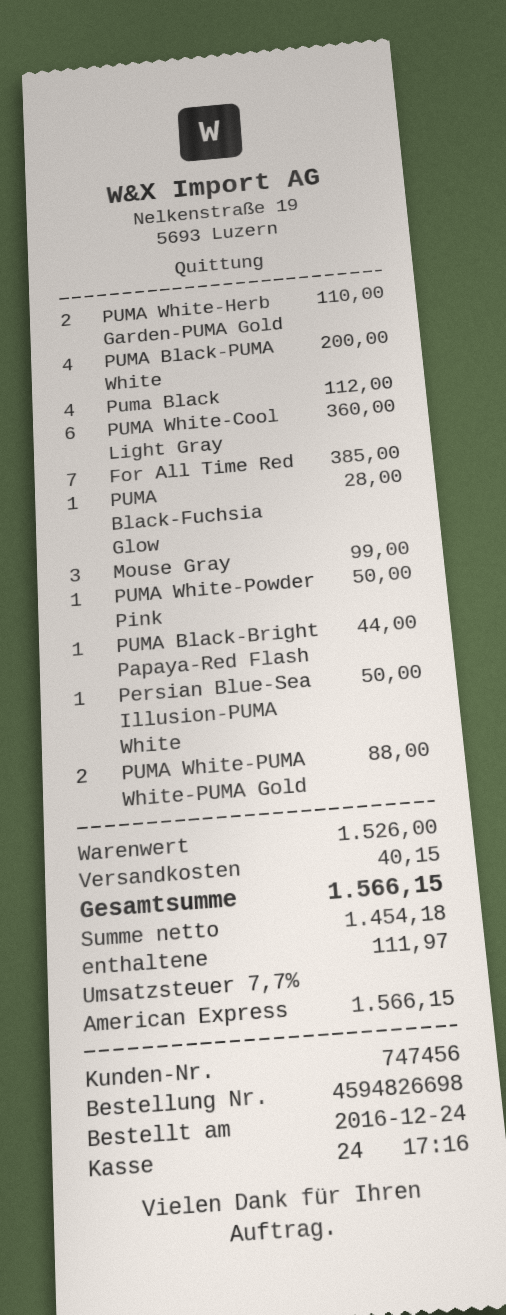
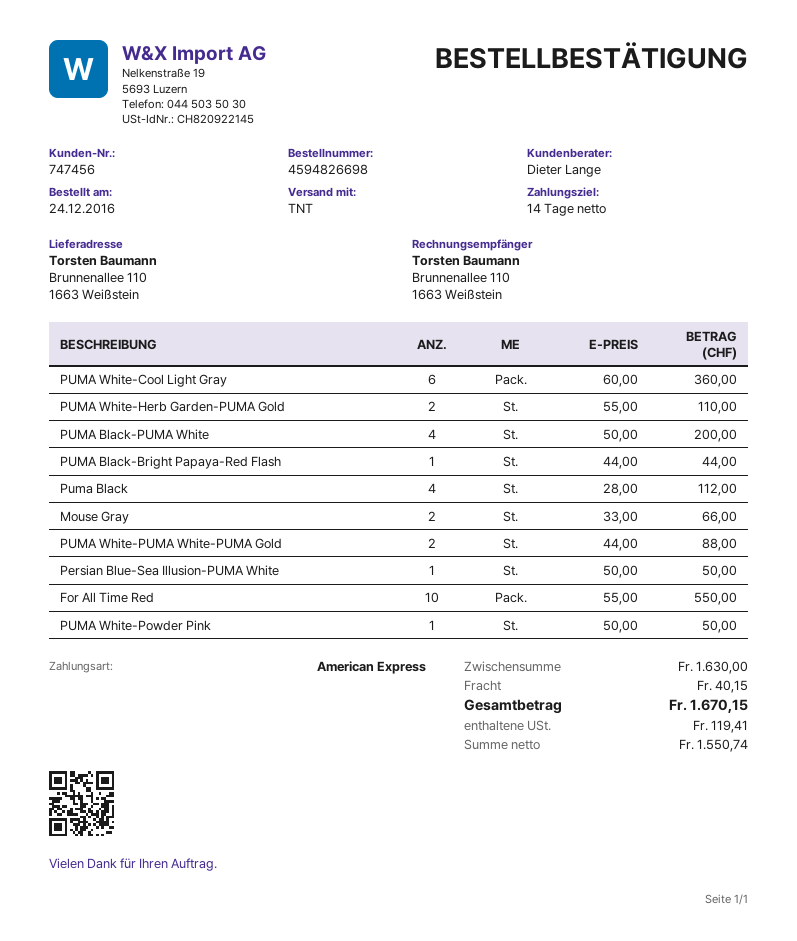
For All Time Red: 7 for 385.00 -> 10 for 550.00
PUMA Black-Fuchsia Glow: 1 for 28.00 -> none
Mouse Gray: 3 for 99.00 -> 2 for 66.00
subtotal: 1526.00 -> 1630.00
net: 1454.18 -> 1550.74
tax: 111.97 -> 119.41
total: 1566.15 -> 1670.15

